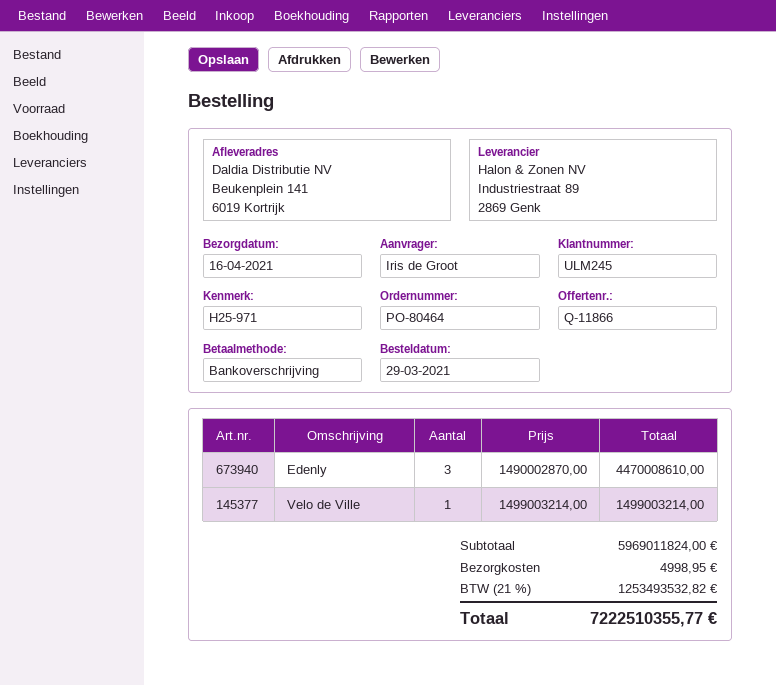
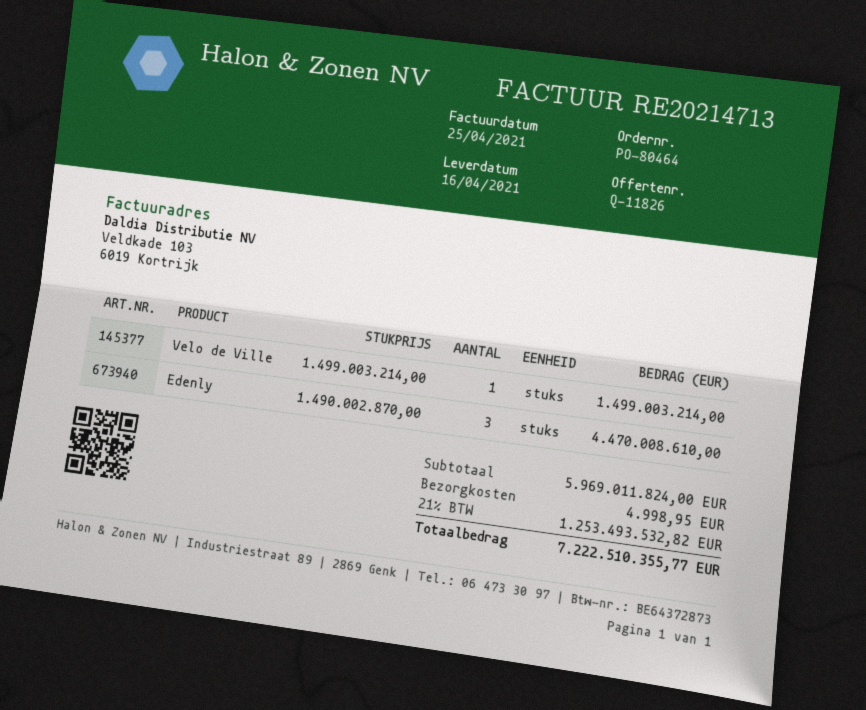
quote number: Q-11866 -> Q-11826

